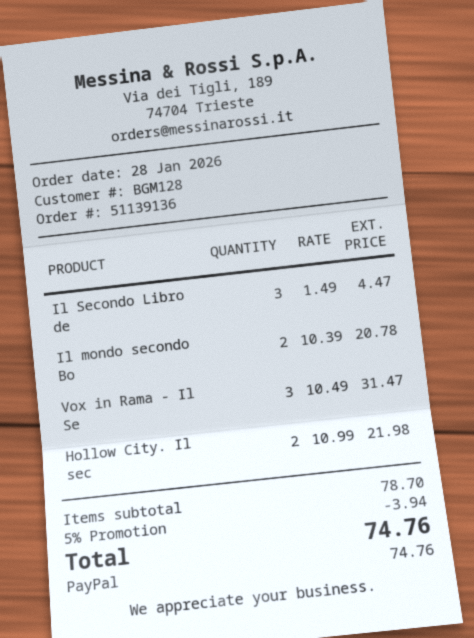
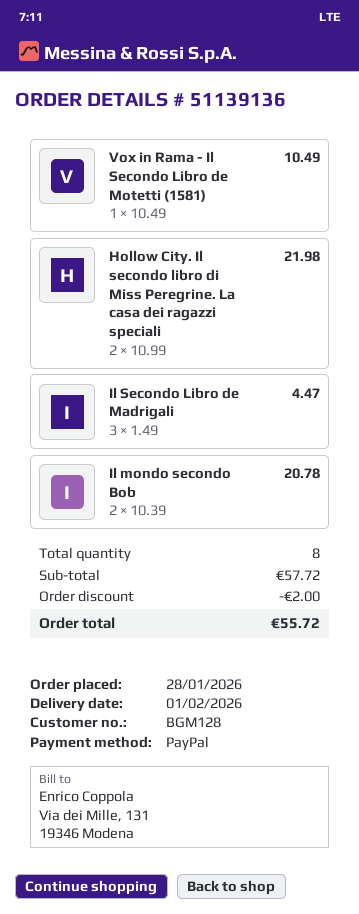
Vox in Rama - Il Se: 3 x 10.49 = 31.47 -> 1 x 10.49 = 10.49
subtotal: 78.70 -> 57.72
discount: 3.94 -> 2.00
total: 74.76 -> 55.72

